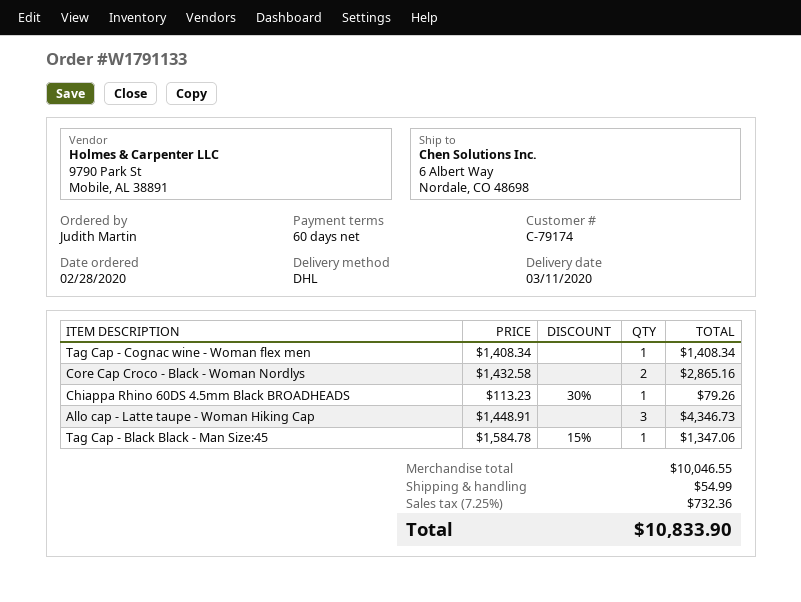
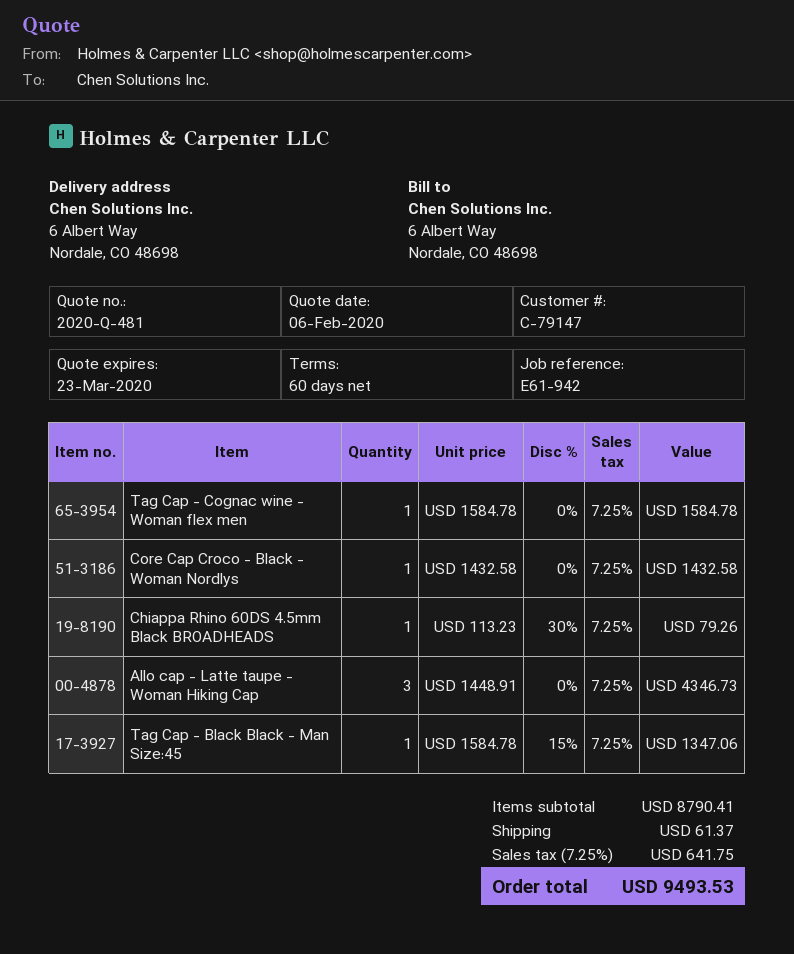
customer number: C-79174 -> C-79147
Tag Cap - Cognac wine - Woman flex men: 1 x 1408.34 = 1408.34 -> 1 x 1584.78 = 1584.78
Core Cap Croco - Black - Woman Nordlys: 2 x 1432.58 = 2865.16 -> 1 x 1432.58 = 1432.58
subtotal: 10046.55 -> 8790.41
shipping: 54.99 -> 61.37
tax: 7.25% = 732.36 -> 7.25% = 641.75
total: 10833.90 -> 9493.53

